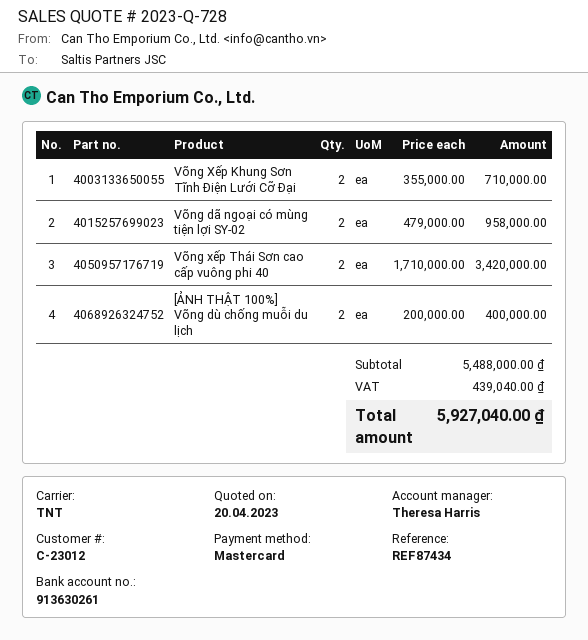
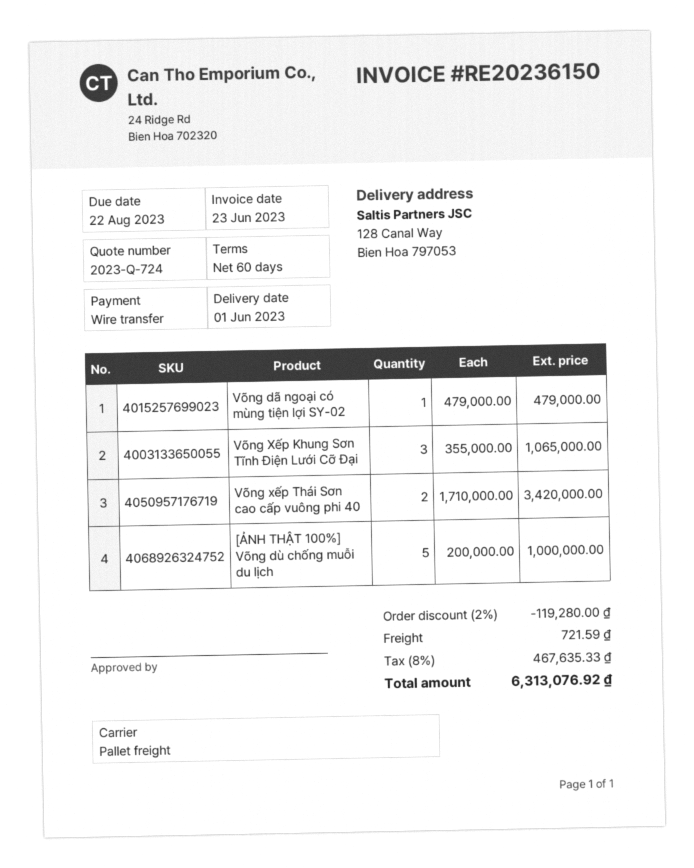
quote number: 2023-Q-728 -> 2023-Q-724
payment method: Mastercard -> bank transfer
shipping method: TNT -> pallet freight
Võng Xếp Khung Sơn Tĩnh Điện Lưới Cỡ Đại: 2 x 355000.00 = 710000.00 -> 3 x 355000.00 = 1065000.00
Võng dã ngoại có mùng tiện lợi SY-02: 2 x 479000.00 = 958000.00 -> 1 x 479000.00 = 479000.00
[ẢNH THẬT 100%] Võng dù chống muỗi du lịch: 2 x 200000.00 = 400000.00 -> 5 x 200000.00 = 1000000.00
discount: none -> 2% = 119280.00
shipping: none -> 721.59
tax: 439040.00 -> 467635.33
total: 5927040.00 -> 6313076.92

